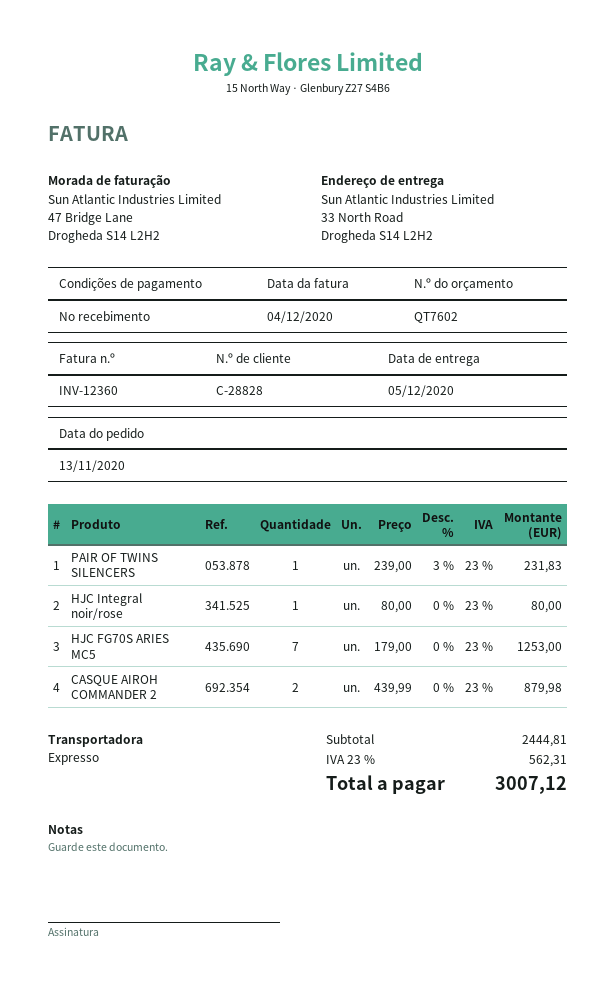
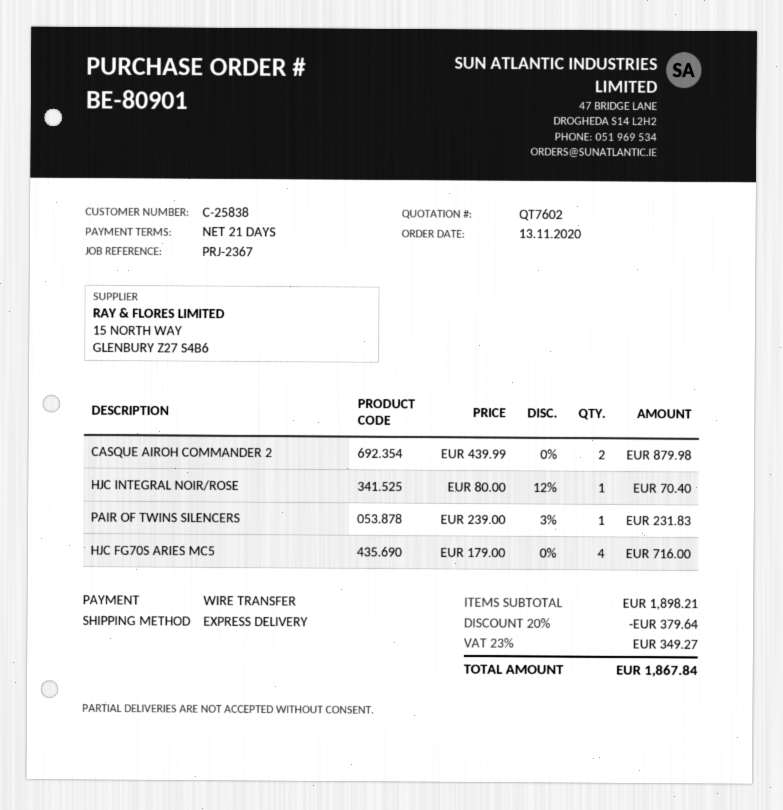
payment terms: on receipt -> 21 days
customer number: C-28828 -> C-25838
HJC Integral noir/rose: 1 x 80.00 = 80.00 -> 1 x 80.00 - 12% = 70.40
HJC FG70S ARIES MC5: 7 x 179.00 = 1253.00 -> 4 x 179.00 = 716.00
subtotal: 2444.81 -> 1898.21
discount: none -> 20% = 379.64
tax: 23% = 562.31 -> 23% = 349.27
total: 3007.12 -> 1867.84

